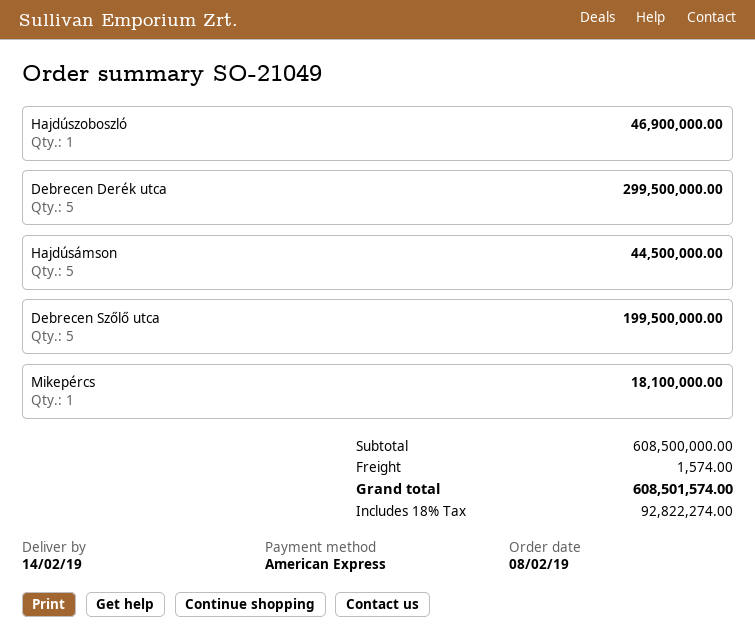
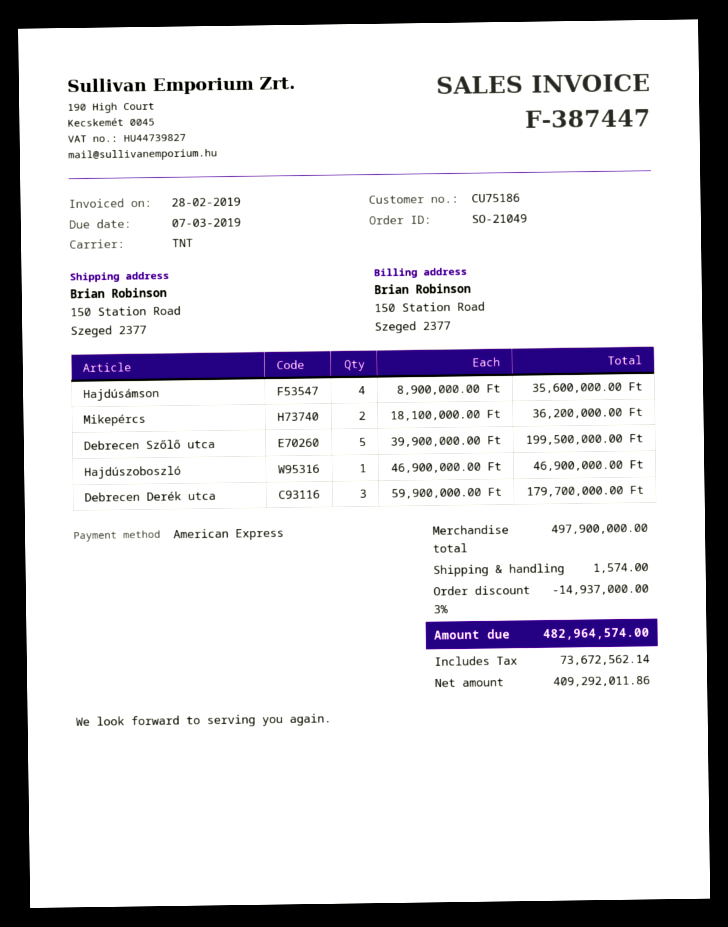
Debrecen Derék utca: 5 for 299500000.00 -> 3 for 179700000.00
Hajdúsámson: 5 for 44500000.00 -> 4 for 35600000.00
Mikepércs: 1 for 18100000.00 -> 2 for 36200000.00
subtotal: 608500000.00 -> 497900000.00
discount: none -> 3% = 14937000.00
tax: 92822274.00 -> 73672562.14
total: 608501574.00 -> 482964574.00

